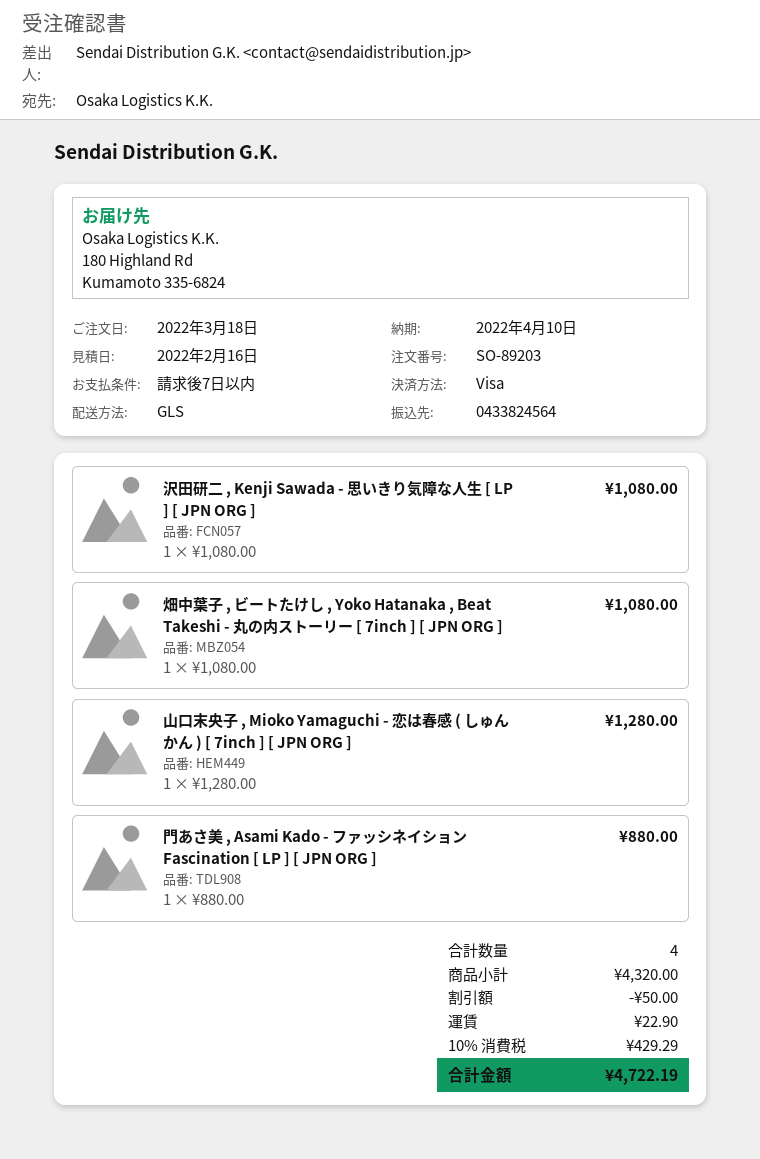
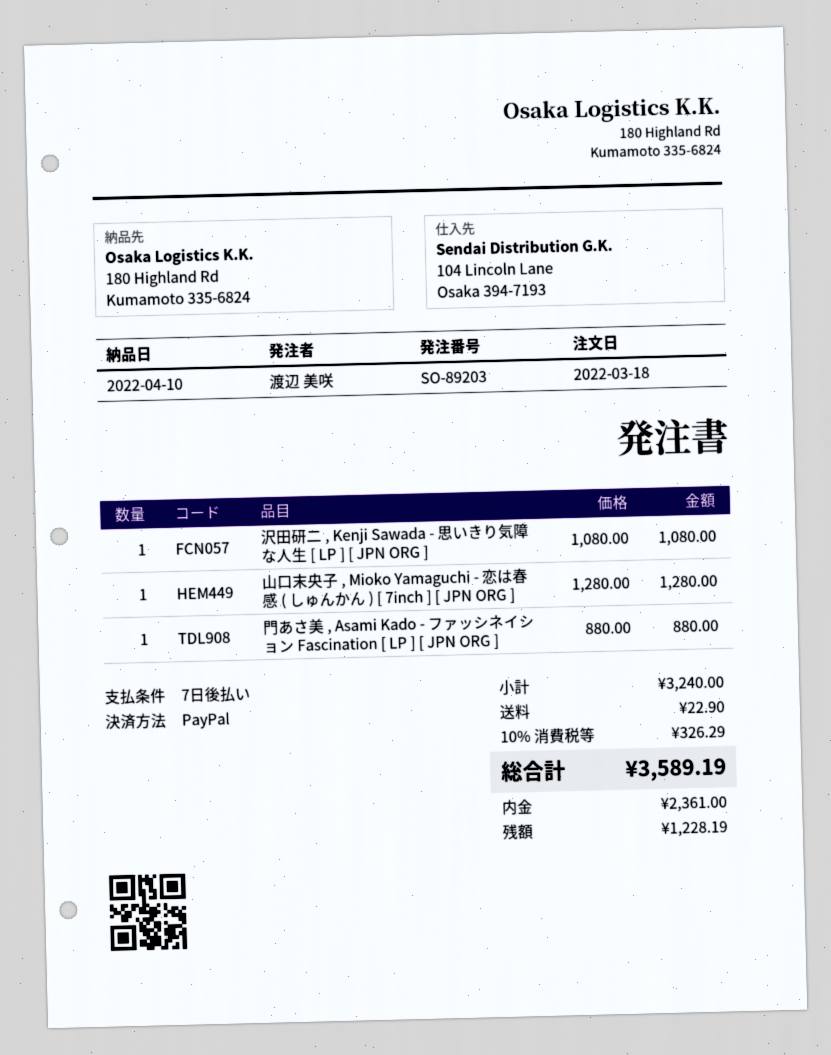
payment method: Visa -> PayPal
畑中葉子 , ビートたけし , Yoko Hatanaka , Beat Takeshi - 丸の内ストーリー [ 7inch ] [ JPN ORG ]: 1 x 1080.00 = 1080.00 -> none
subtotal: 4320.00 -> 3240.00
discount: 50.00 -> none
tax: 10% = 429.29 -> 10% = 326.29
total: 4722.19 -> 3589.19

